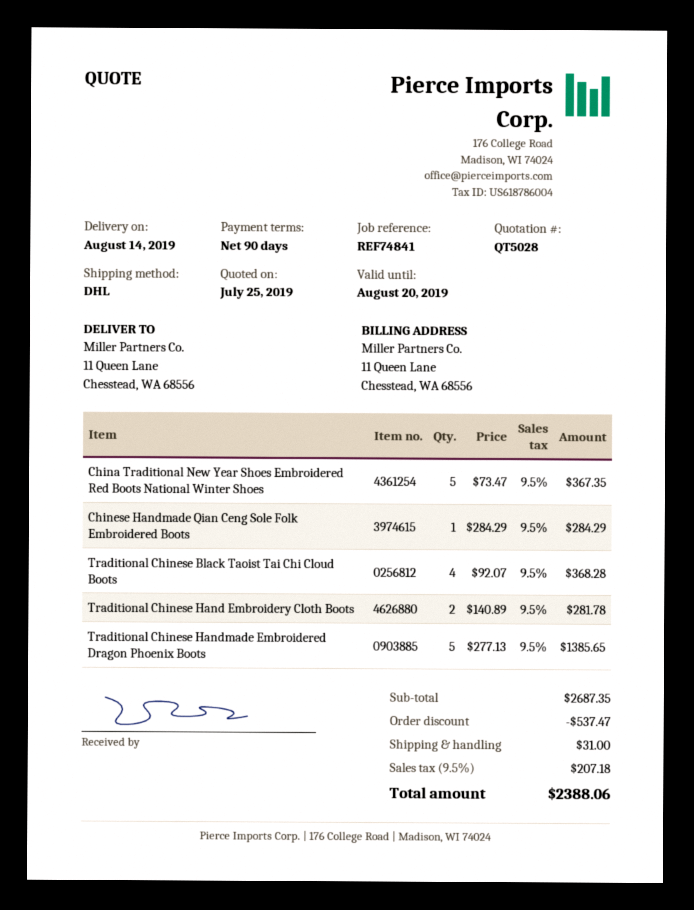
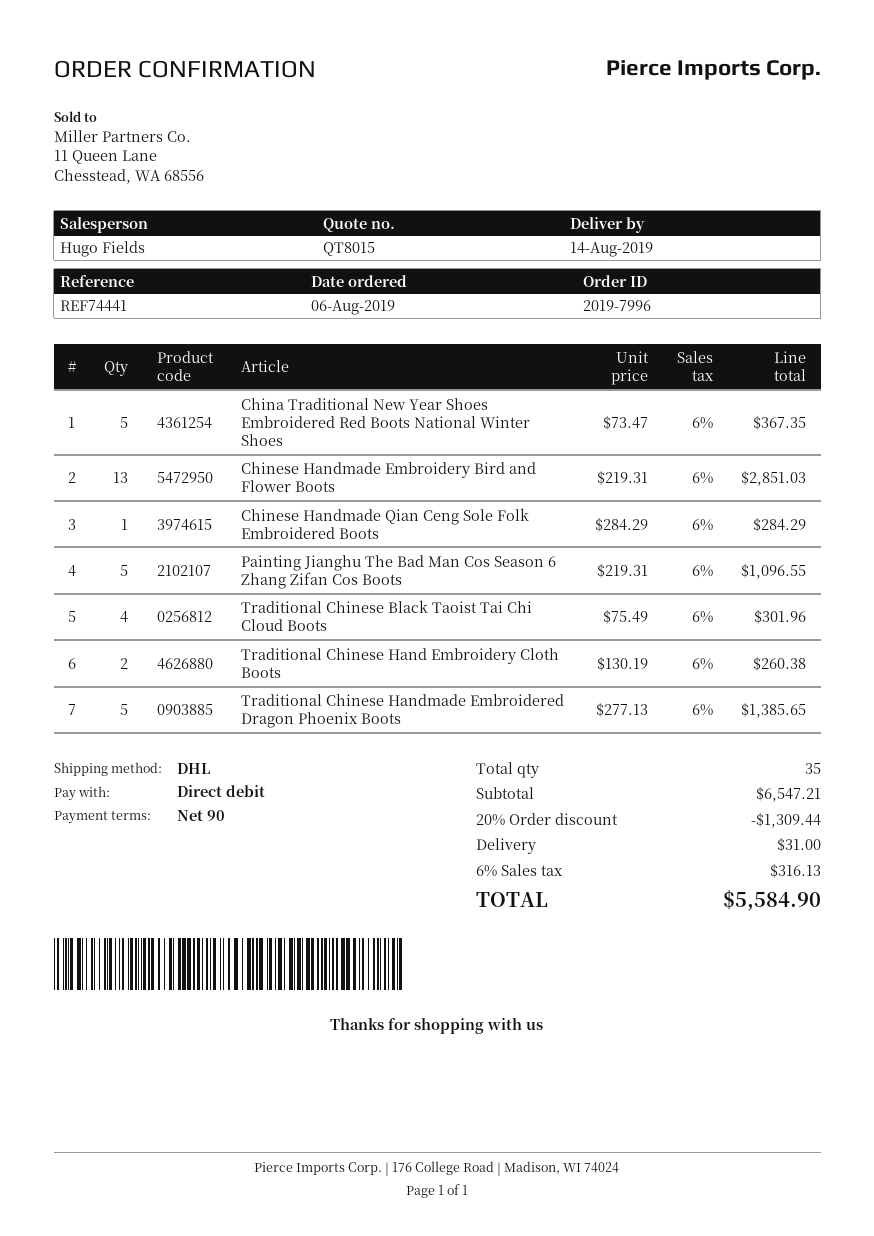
quote number: QT5028 -> QT8015
reference: REF74841 -> REF74441
Traditional Chinese Black Taoist Tai Chi Cloud Boots: 4 x 92.07 = 368.28 -> 4 x 75.49 = 301.96
Traditional Chinese Hand Embroidery Cloth Boots: 2 x 140.89 = 281.78 -> 2 x 130.19 = 260.38
Chinese Handmade Embroidery Bird and Flower Boots: none -> 13 x 219.31 = 2851.03
Painting Jianghu The Bad Man Cos Season 6 Zhang Zifan Cos Boots: none -> 5 x 219.31 = 1096.55
subtotal: 2687.35 -> 6547.21
discount: 537.47 -> 1309.44
tax: 9.5% = 207.18 -> 6% = 316.13
total: 2388.06 -> 5584.90

